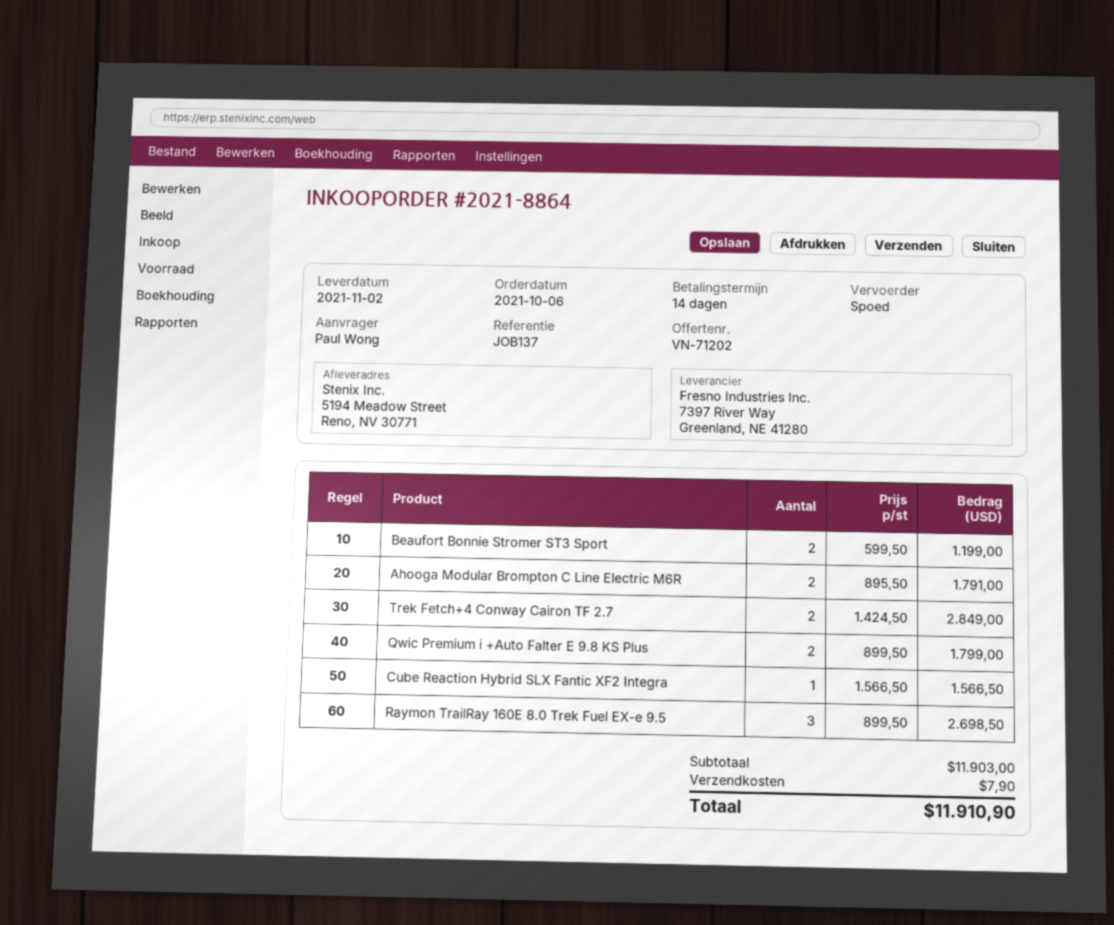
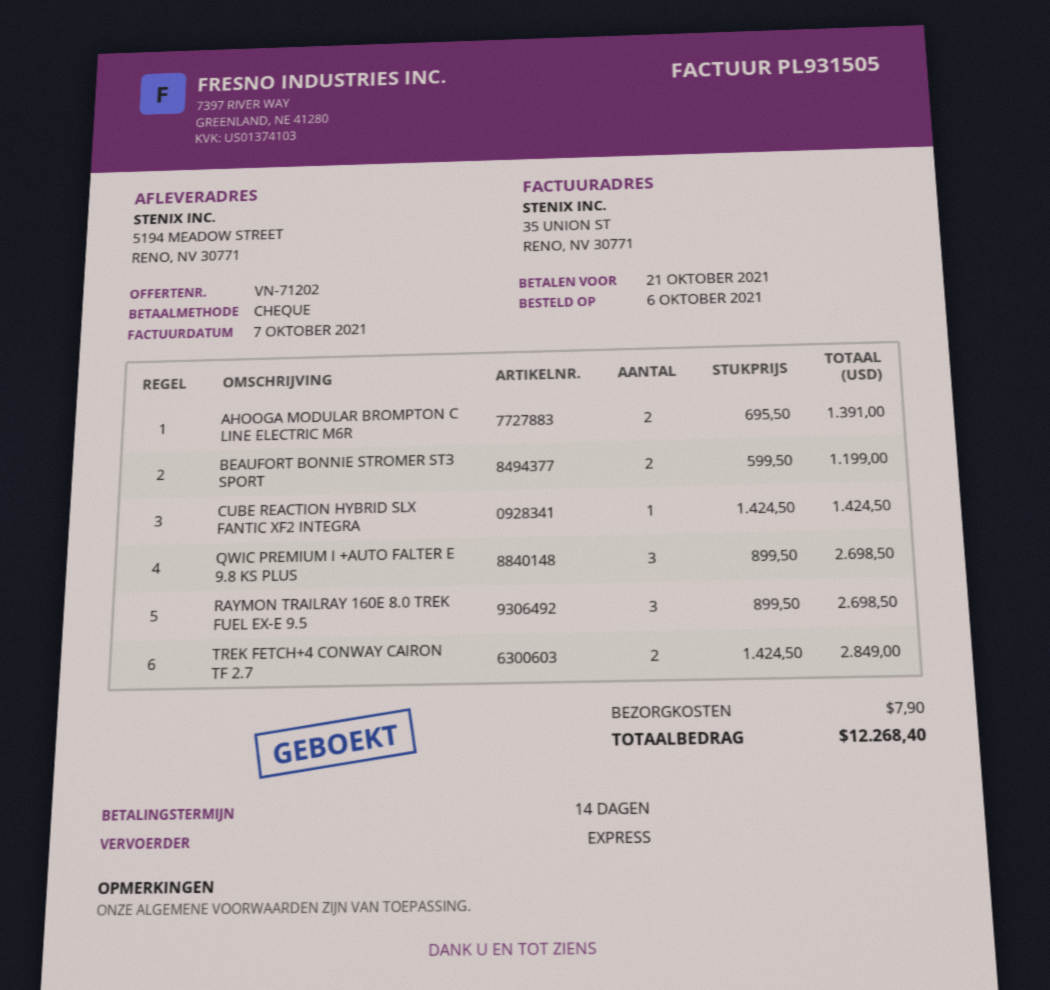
Ahooga Modular Brompton C Line Electric M6R: 2 x 895.50 = 1791.00 -> 2 x 695.50 = 1391.00
Qwic Premium i +Auto Falter E 9.8 KS Plus: 2 x 899.50 = 1799.00 -> 3 x 899.50 = 2698.50
Cube Reaction Hybrid SLX Fantic XF2 Integra: 1 x 1566.50 = 1566.50 -> 1 x 1424.50 = 1424.50
total: 11910.90 -> 12268.40

